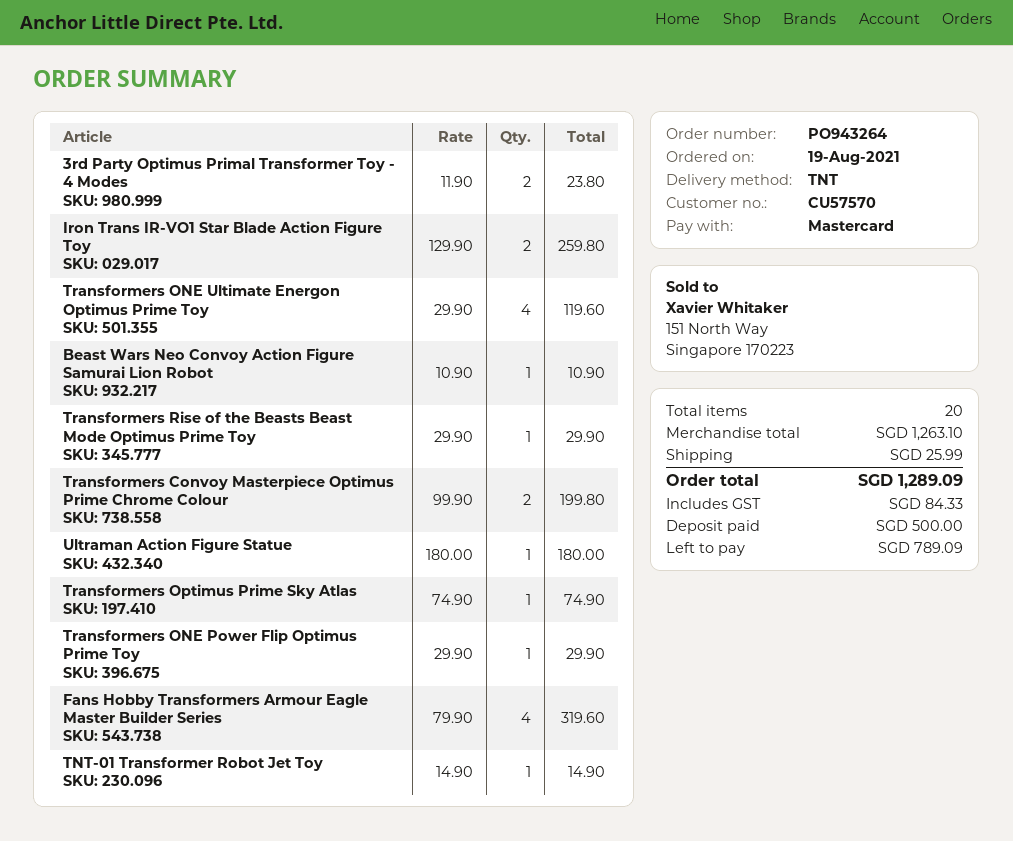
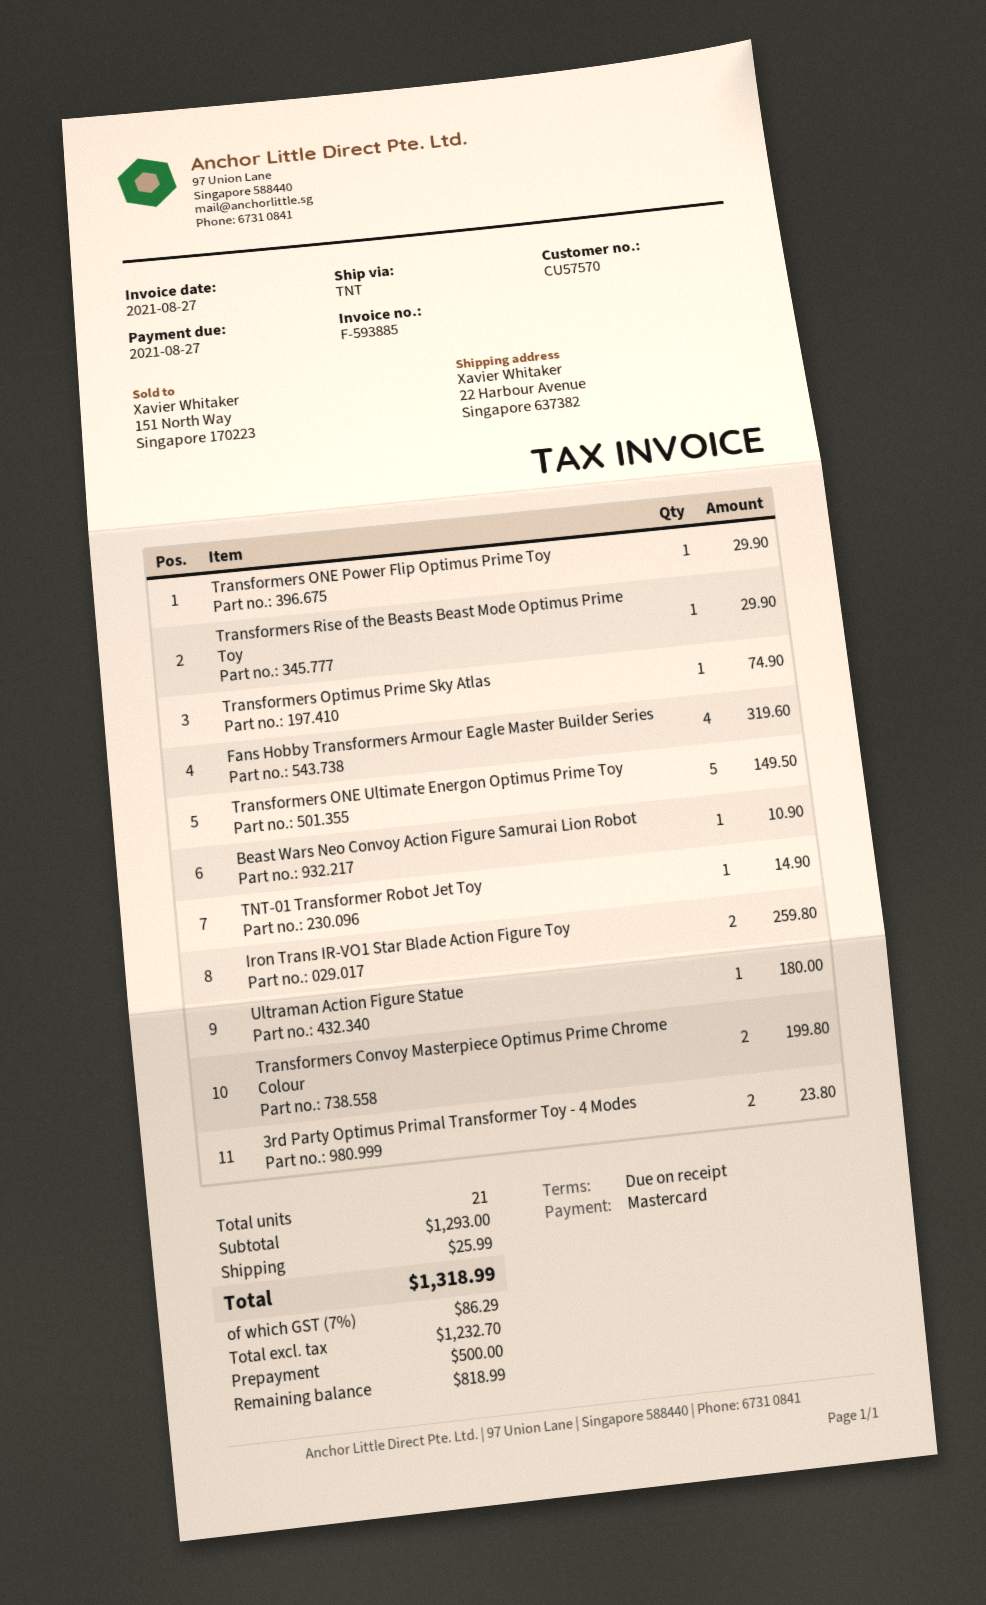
Transformers ONE Ultimate Energon Optimus Prime Toy: 4 for 119.60 -> 5 for 149.50
total quantity: 20 -> 21
subtotal: 1263.10 -> 1293.00
tax: 84.33 -> 86.29
total: 1289.09 -> 1318.99
balance: 789.09 -> 818.99

